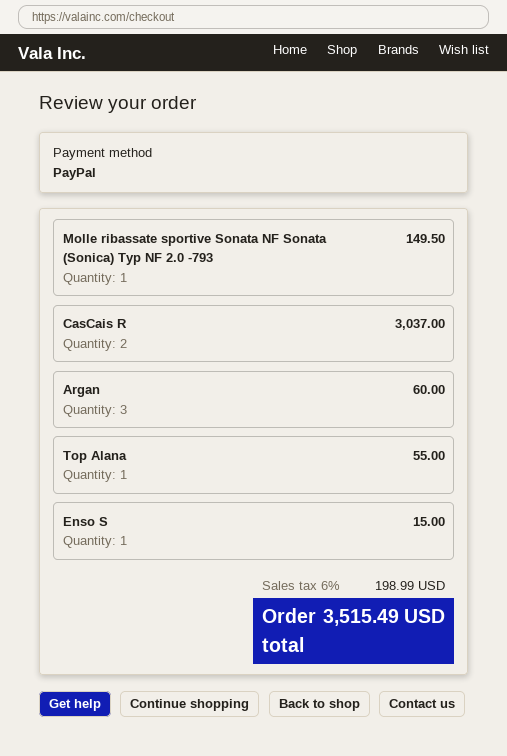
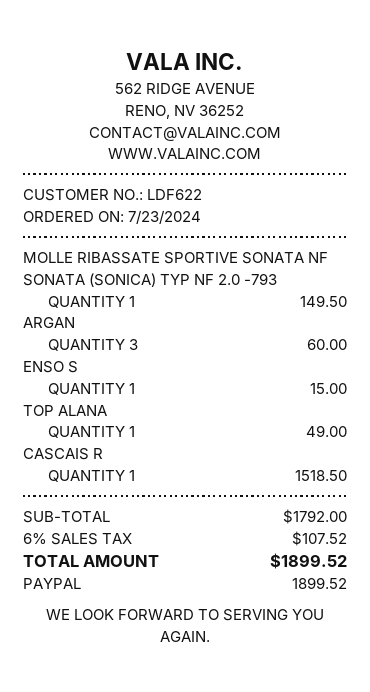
CasCais R: 2 for 3037.00 -> 1 for 1518.50
Top Alana: 1 for 55.00 -> 1 for 49.00
tax: 6% = 198.99 -> 6% = 107.52
total: 3515.49 -> 1899.52

